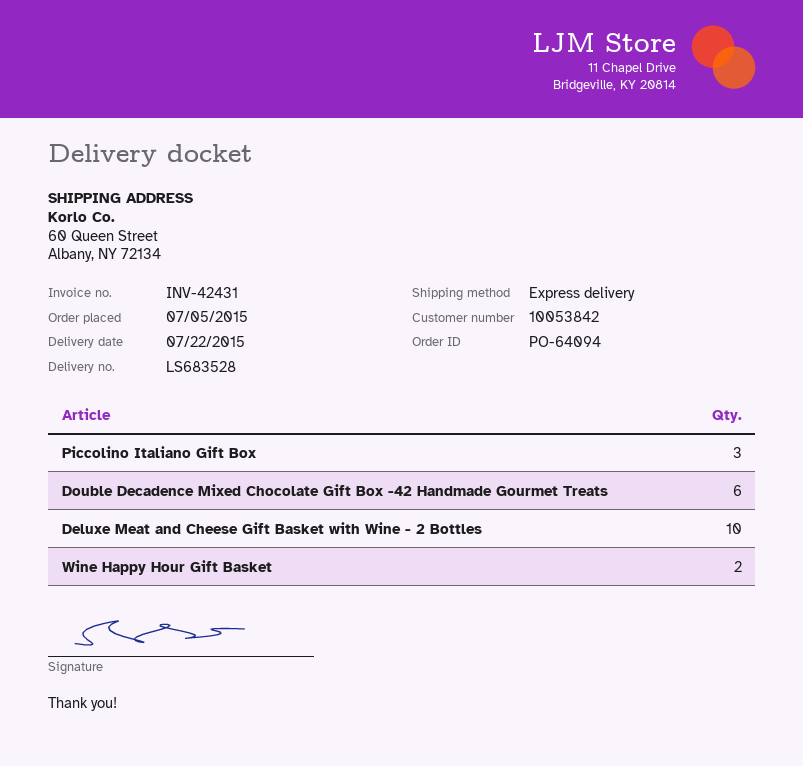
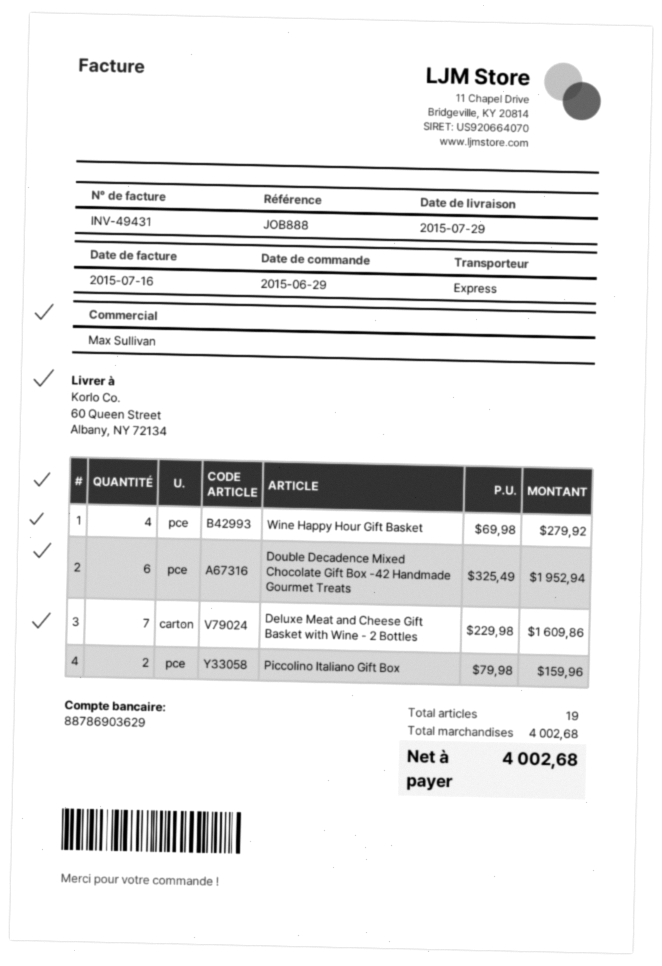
order date: 2015-07-05 -> 2015-06-29
delivery date: 2015-07-22 -> 2015-07-29
invoice number: INV-42431 -> INV-49431
Piccolino Italiano Gift Box: 3 -> 2
Deluxe Meat and Cheese Gift Basket with Wine - 2 Bottles: 10 -> 7
Wine Happy Hour Gift Basket: 2 -> 4

